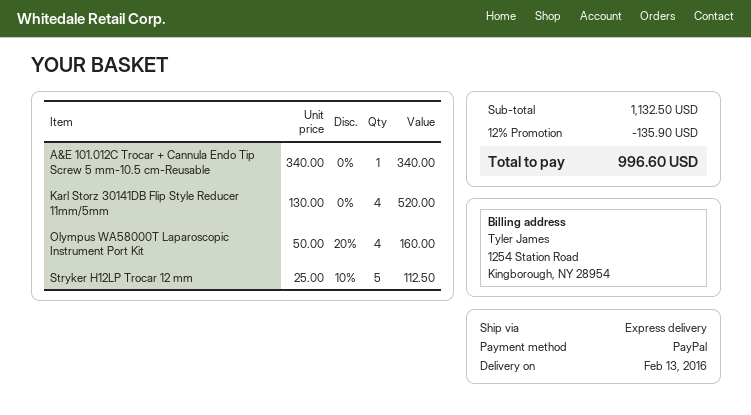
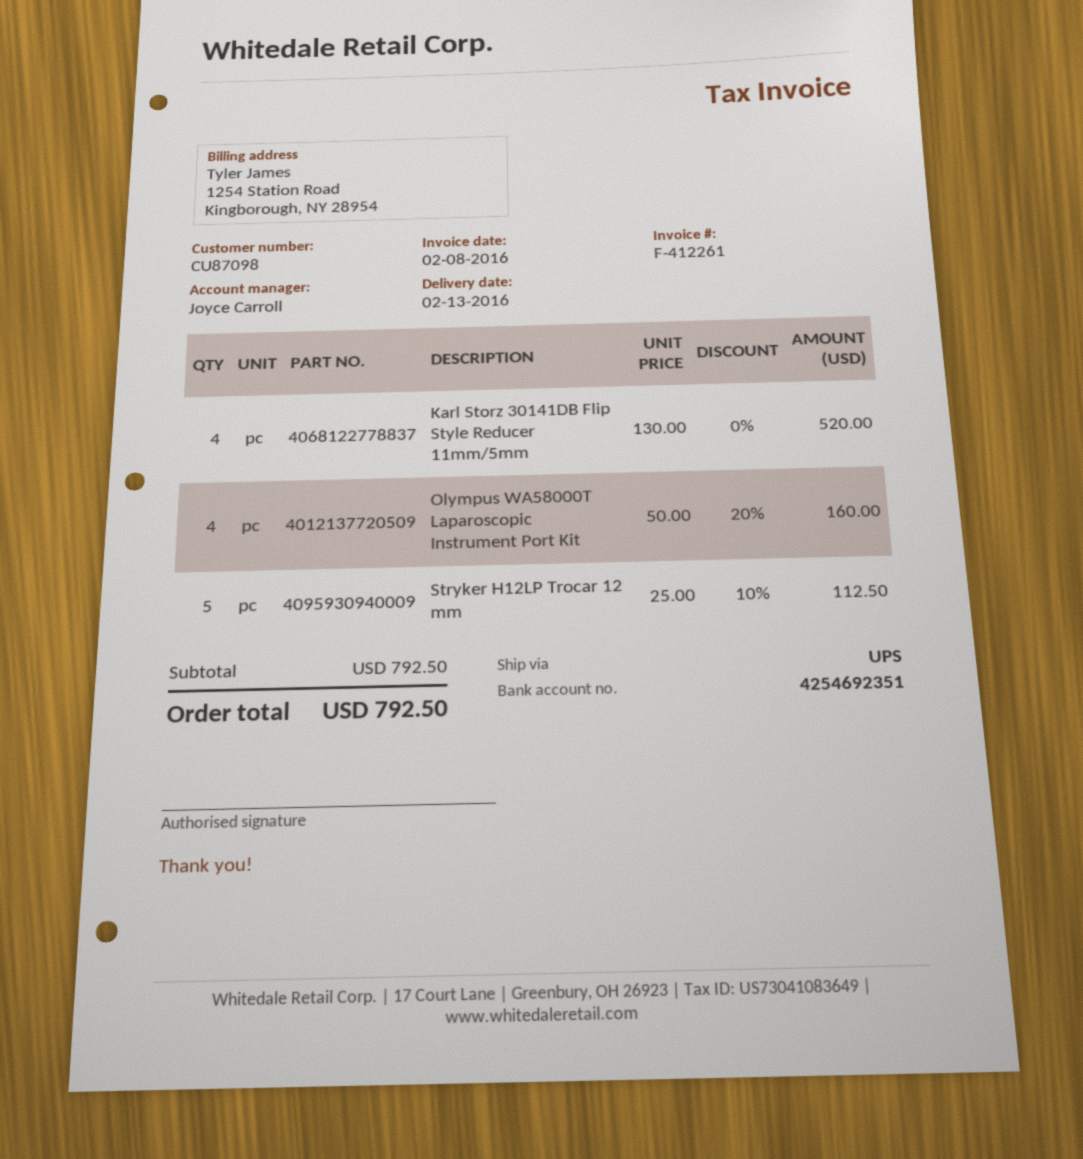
shipping method: express -> UPS
A&E 101.012C Trocar + Cannula Endo Tip Screw 5 mm-10.5 cm-Reusable: 1 x 340.00 = 340.00 -> none
subtotal: 1132.50 -> 792.50
discount: 12% = 135.90 -> none
total: 996.60 -> 792.50

